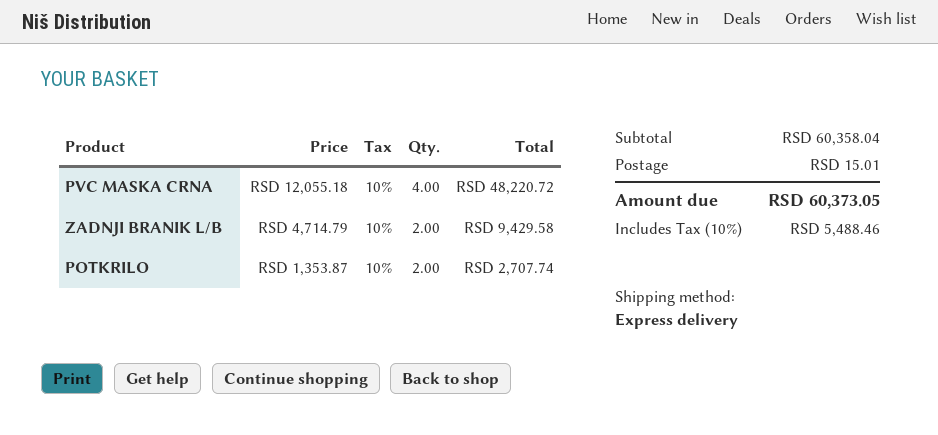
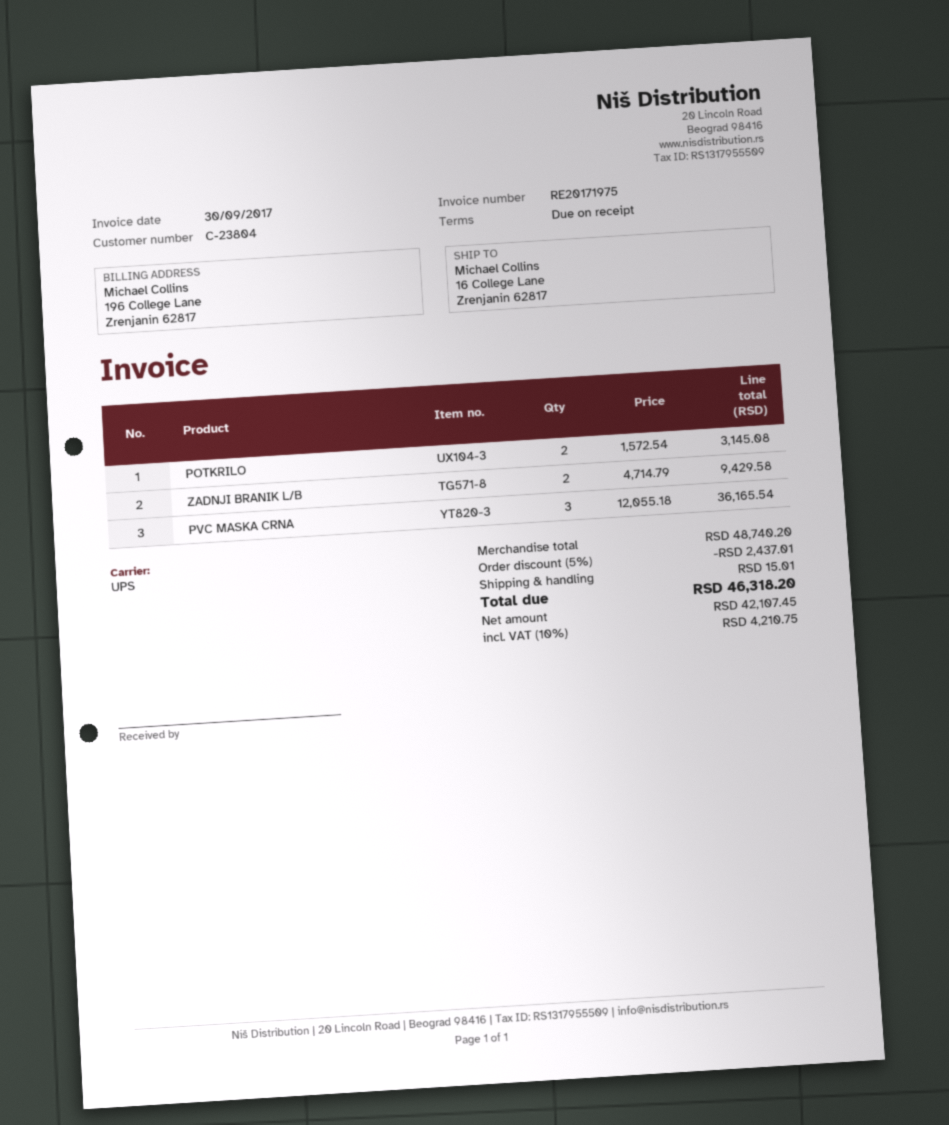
shipping method: express -> UPS
PVC MASKA CRNA: 4 x 12055.18 = 48220.72 -> 3 x 12055.18 = 36165.54
POTKRILO: 2 x 1353.87 = 2707.74 -> 2 x 1572.54 = 3145.08
subtotal: 60358.04 -> 48740.20
discount: none -> 5% = 2437.01
tax: 10% = 5488.46 -> 10% = 4210.75
total: 60373.05 -> 46318.20

